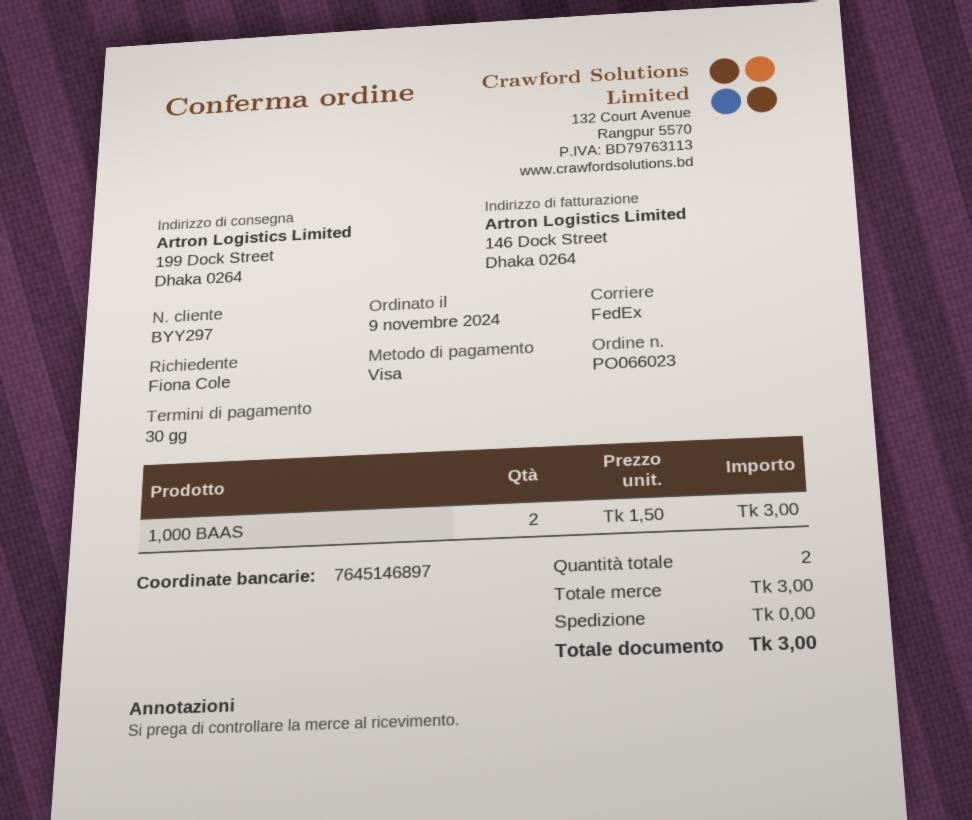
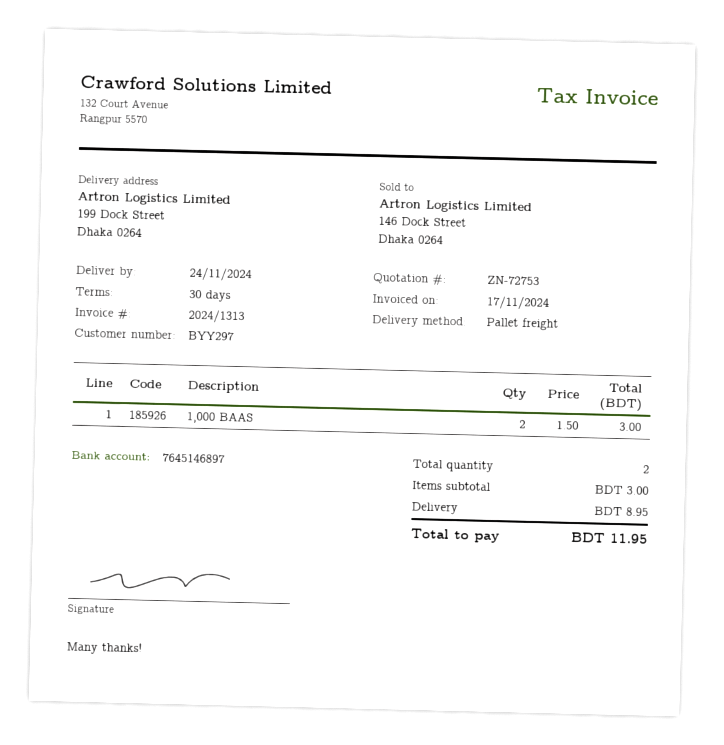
shipping method: FedEx -> pallet freight
shipping: 0.00 -> 8.95
total: 3.00 -> 11.95

